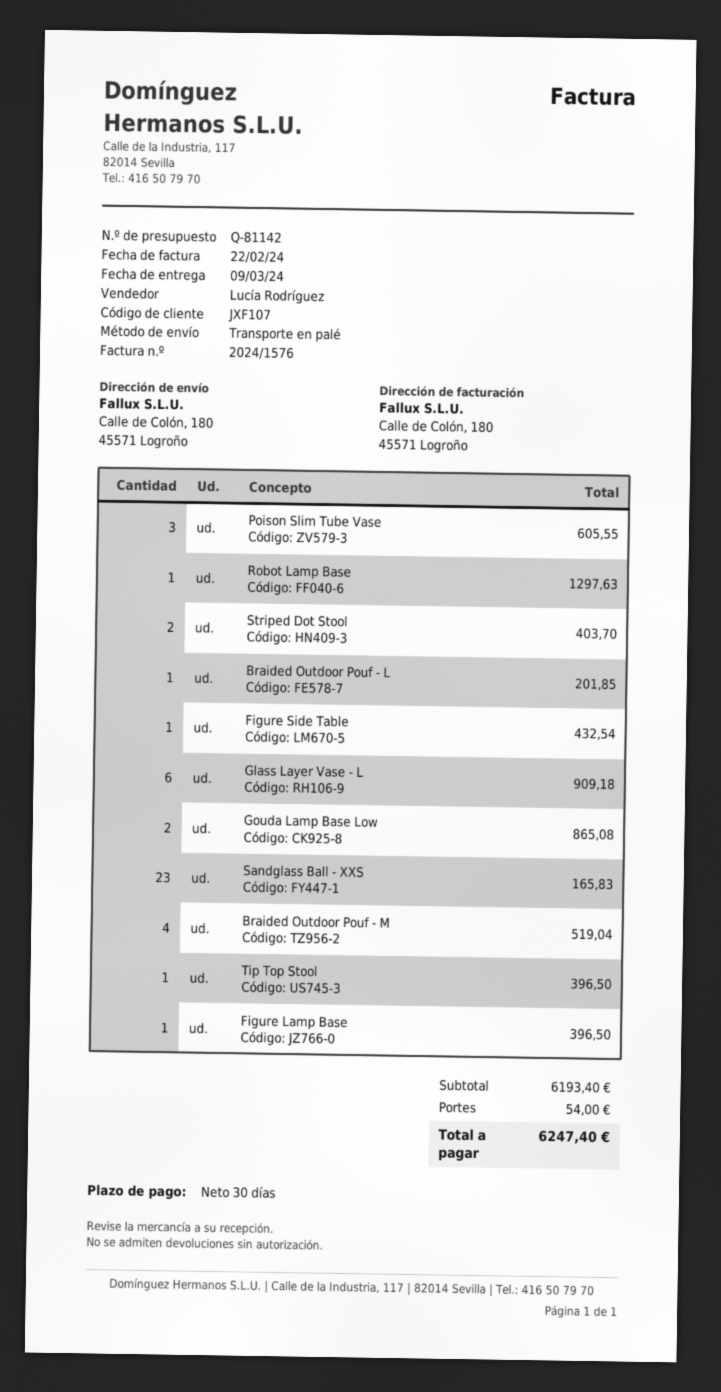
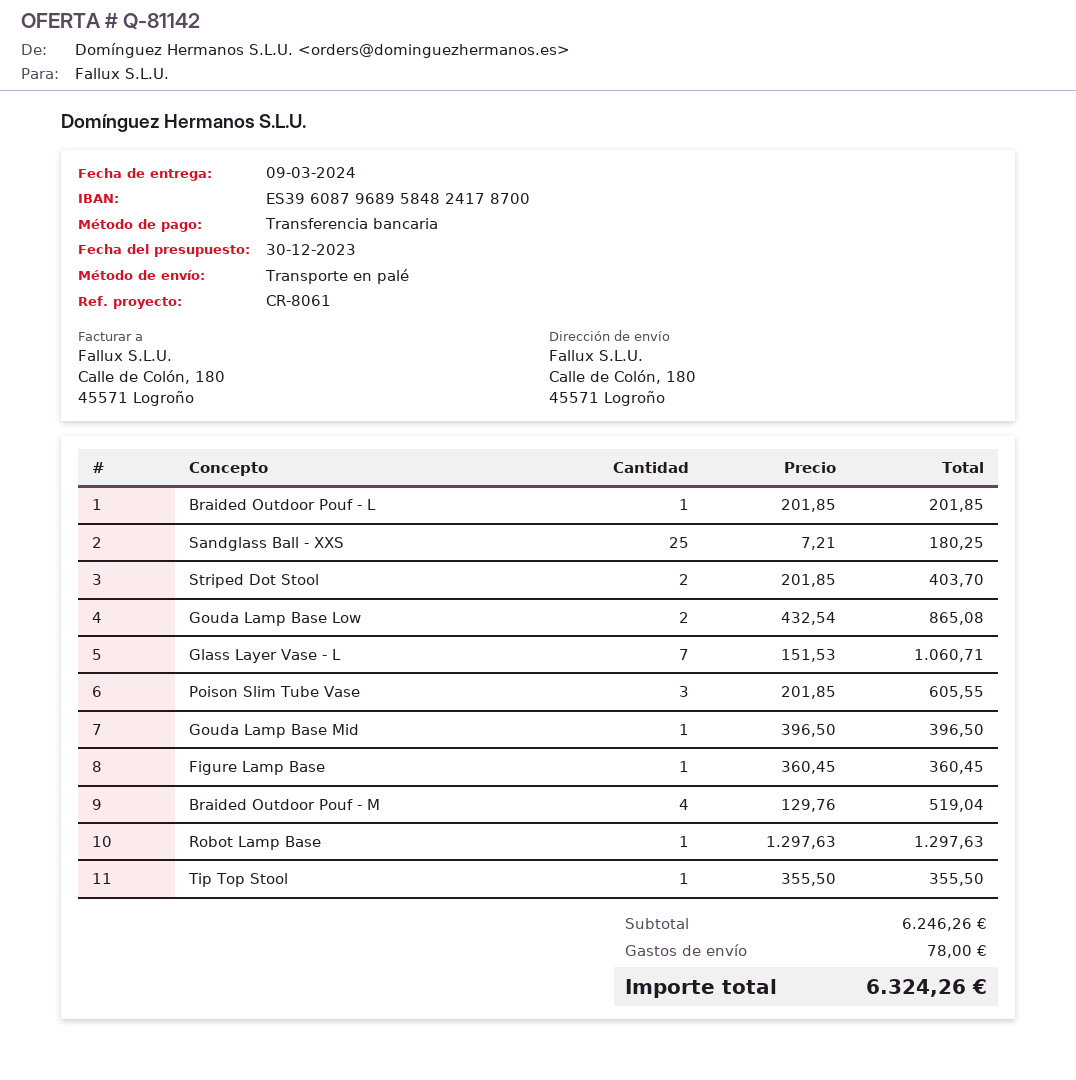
Figure Side Table: 1 for 432.54 -> none
Glass Layer Vase - L: 6 for 909.18 -> 7 for 1060.71
Sandglass Ball - XXS: 23 for 165.83 -> 25 for 180.25
Tip Top Stool: 1 for 396.50 -> 1 for 355.50
Figure Lamp Base: 1 for 396.50 -> 1 for 360.45
Gouda Lamp Base Mid: none -> 1 for 396.50
subtotal: 6193.40 -> 6246.26
shipping: 54.00 -> 78.00
total: 6247.40 -> 6324.26

